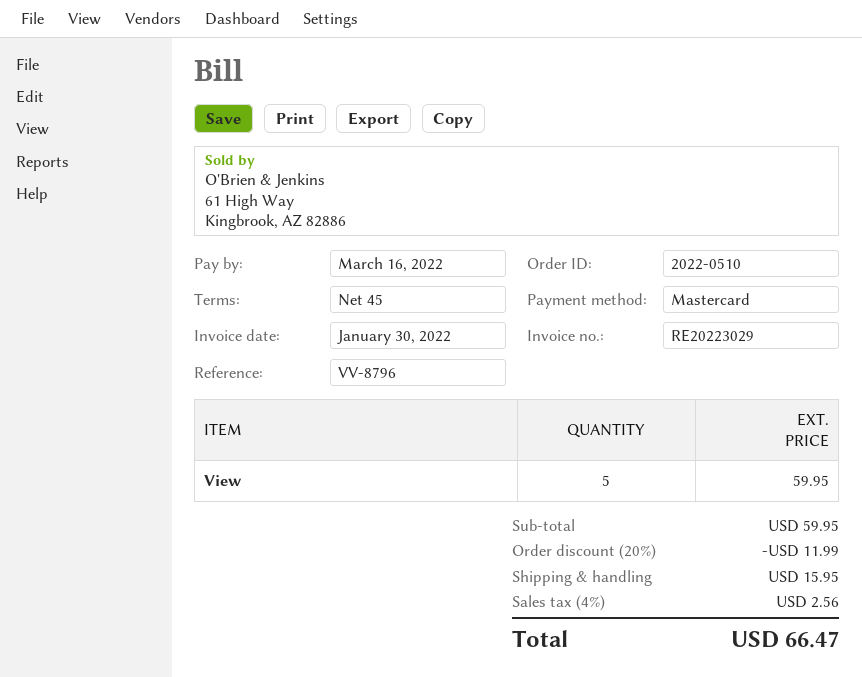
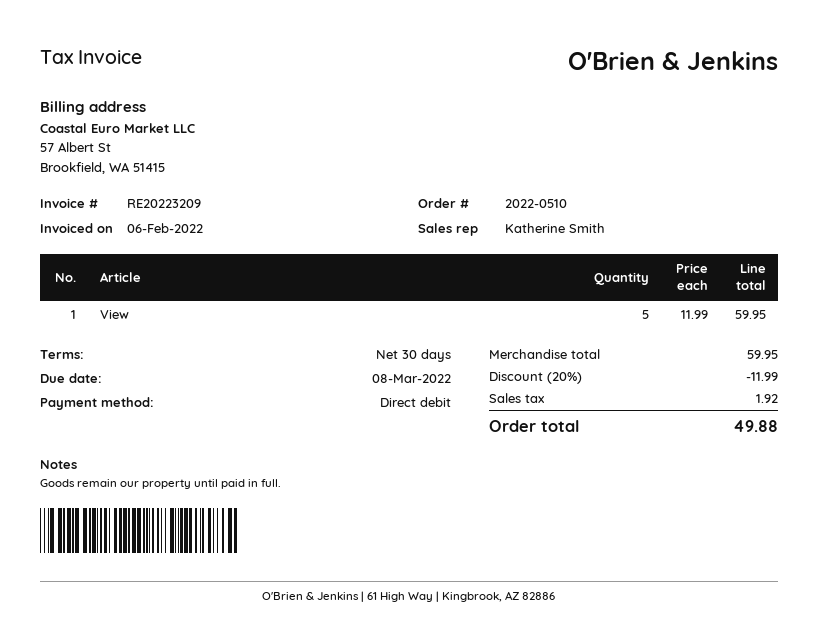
invoice number: RE20223029 -> RE20223209
invoice date: 2022-01-30 -> 2022-02-06
payment terms: 45 days -> 30 days
due date: 2022-03-16 -> 2022-03-08
payment method: Mastercard -> direct debit
shipping: 15.95 -> none
tax: 2.56 -> 1.92
total: 66.47 -> 49.88

